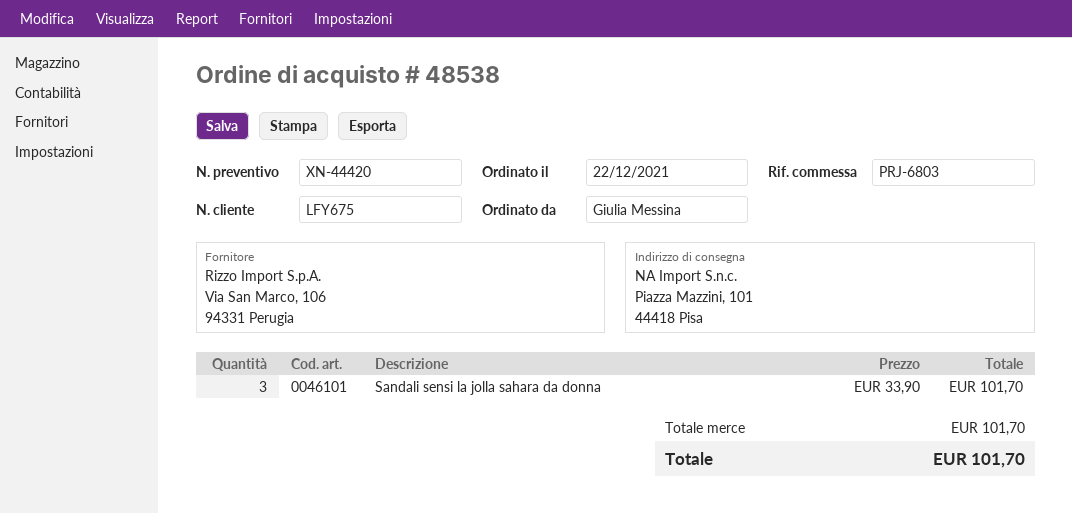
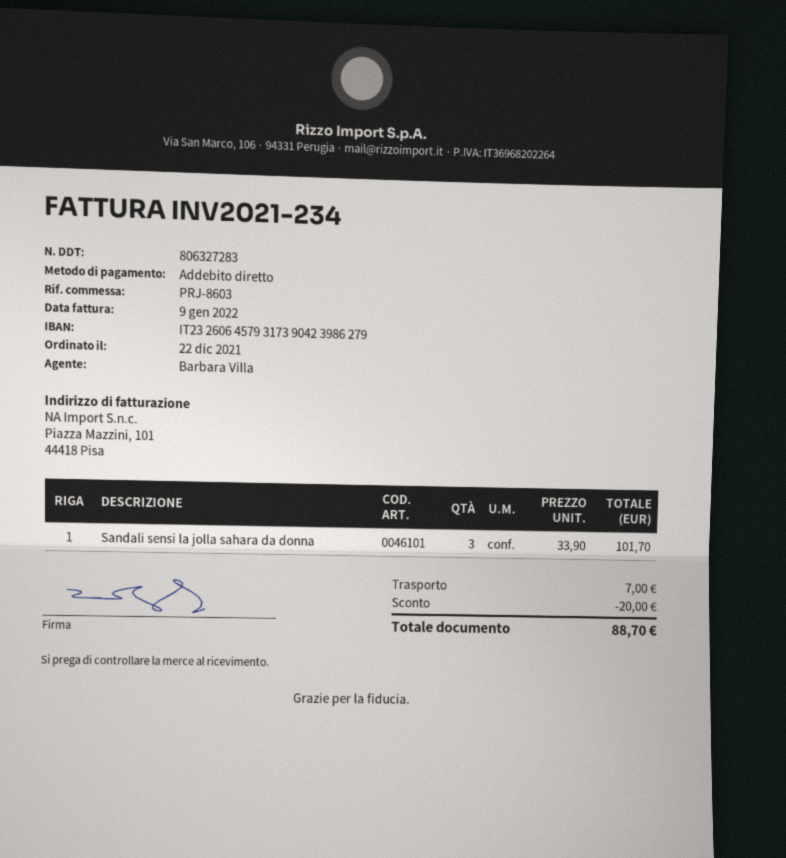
reference: PRJ-6803 -> PRJ-8603
discount: none -> 20.00
shipping: none -> 7.00
total: 101.70 -> 88.70

